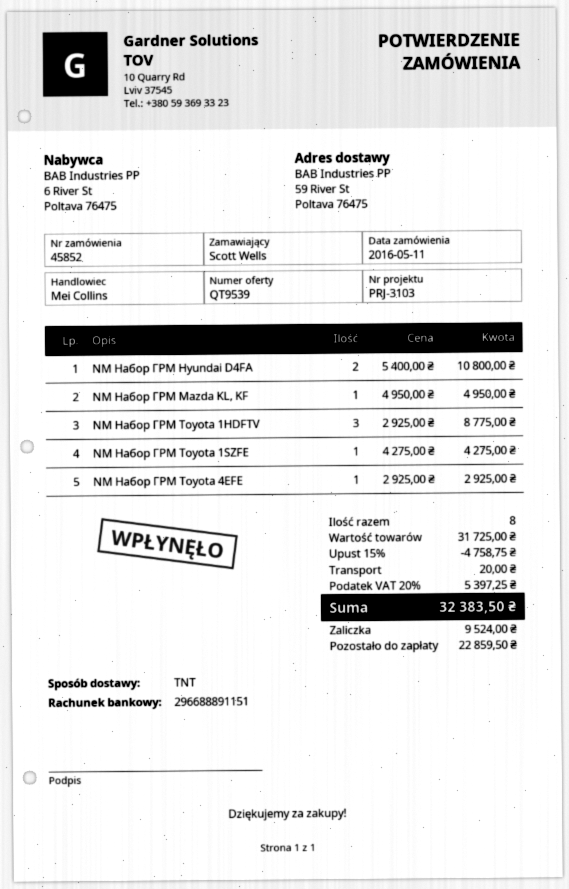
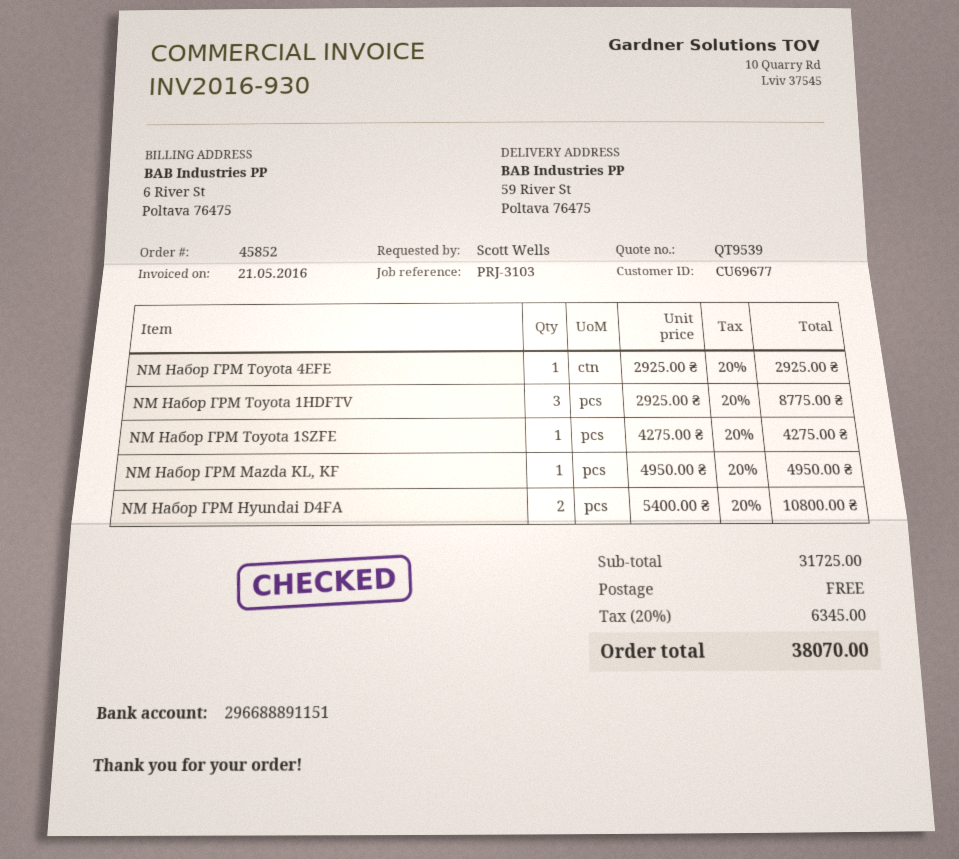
discount: 15% = 4758.75 -> none
shipping: 20.00 -> 0.00
tax: 20% = 5397.25 -> 20% = 6345.00
total: 32383.50 -> 38070.00

